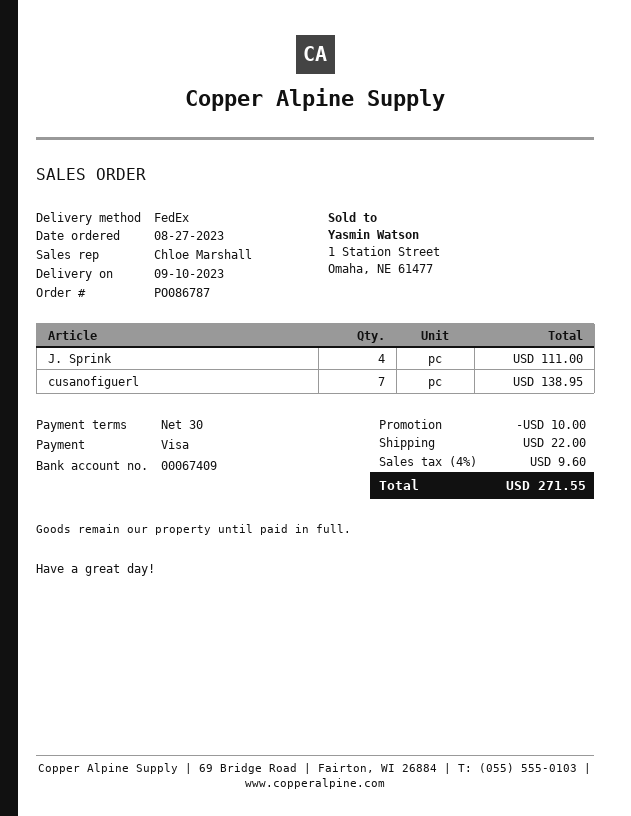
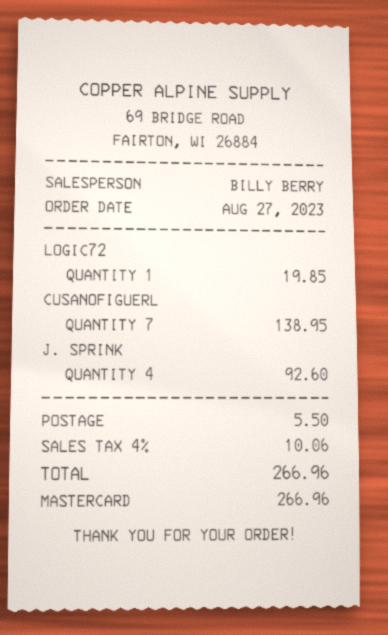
sales rep: Chloe Marshall -> BILLY BERRY
payment method: Visa -> Mastercard
J. Sprink: 4 for 111.00 -> 4 for 92.60
LOGIC72: none -> 1 for 19.85
discount: 10.00 -> none
shipping: 22.00 -> 5.50
tax: 4% = 9.60 -> 4% = 10.06
total: 271.55 -> 266.96

